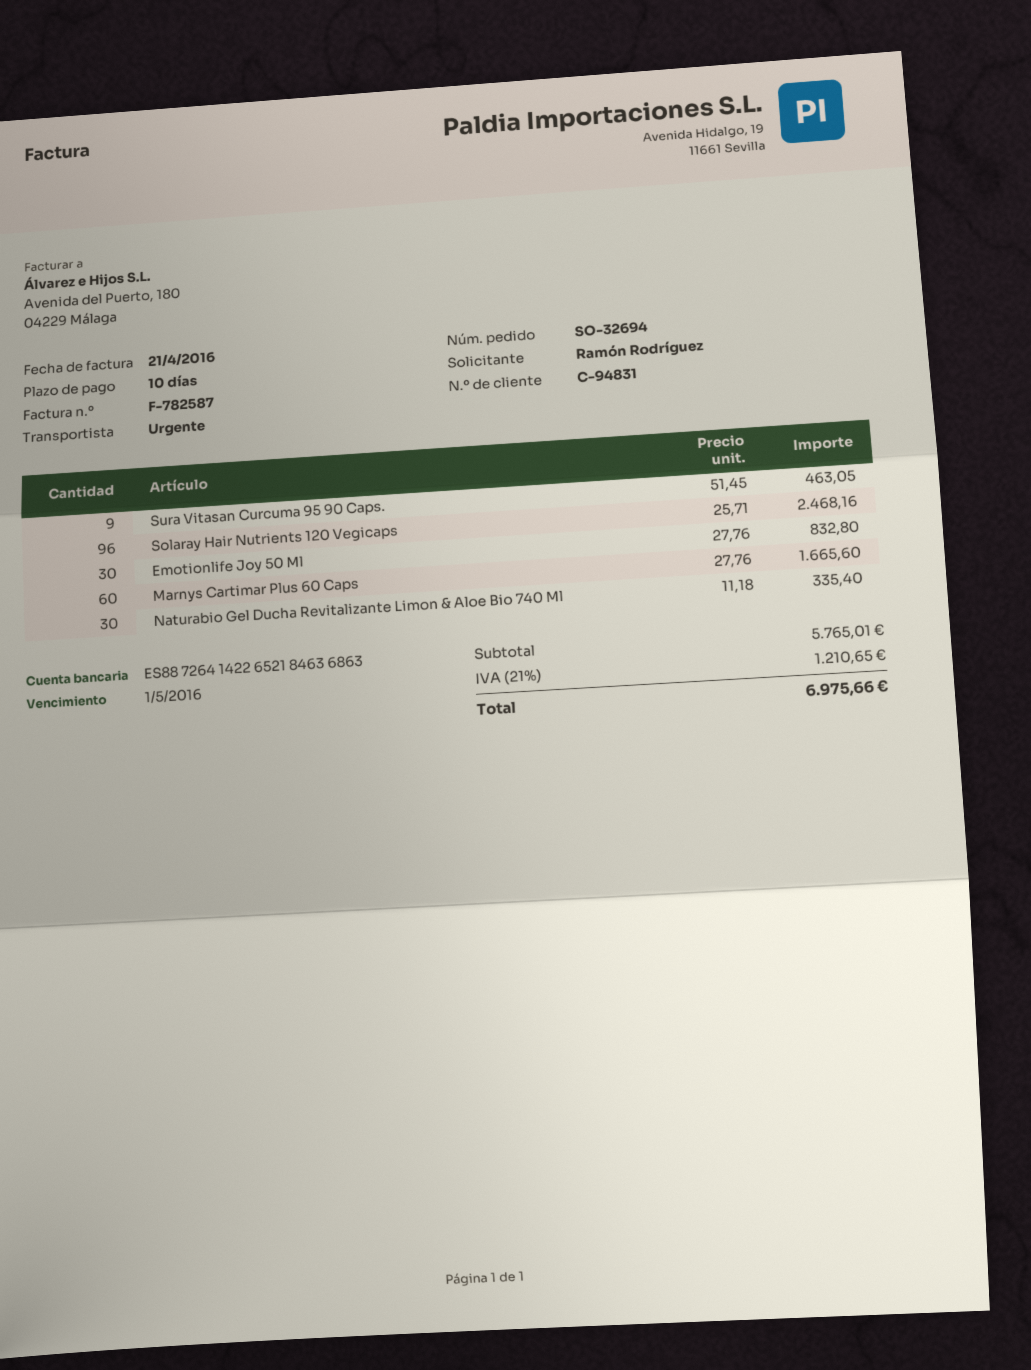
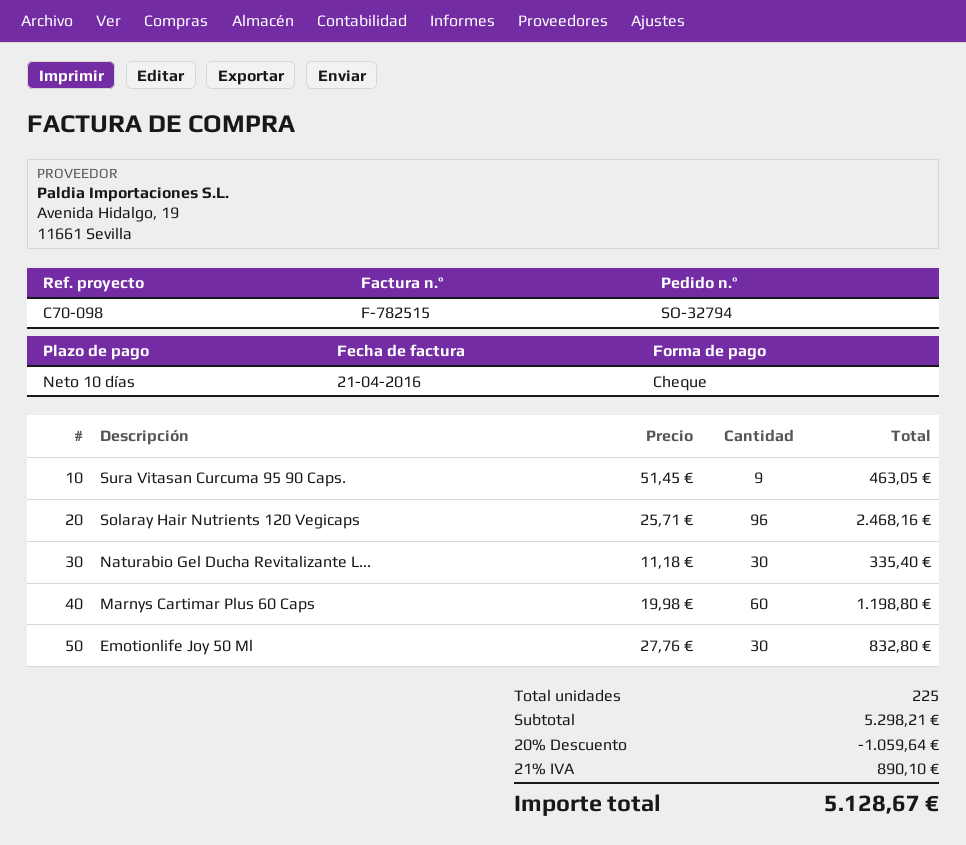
order number: SO-32694 -> SO-32794
invoice number: F-782587 -> F-782515
Marnys Cartimar Plus 60 Caps: 60 x 27.76 = 1665.60 -> 60 x 19.98 = 1198.80
subtotal: 5765.01 -> 5298.21
discount: none -> 20% = 1059.64
tax: 21% = 1210.65 -> 21% = 890.10
total: 6975.66 -> 5128.67

